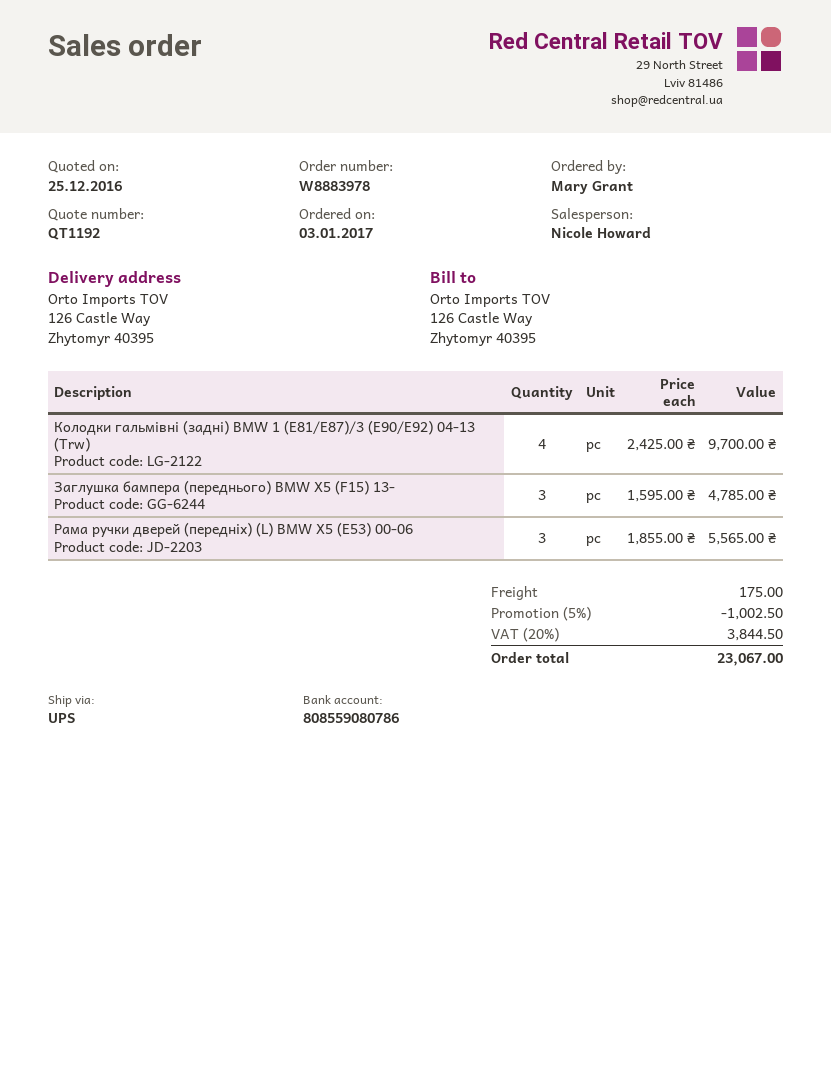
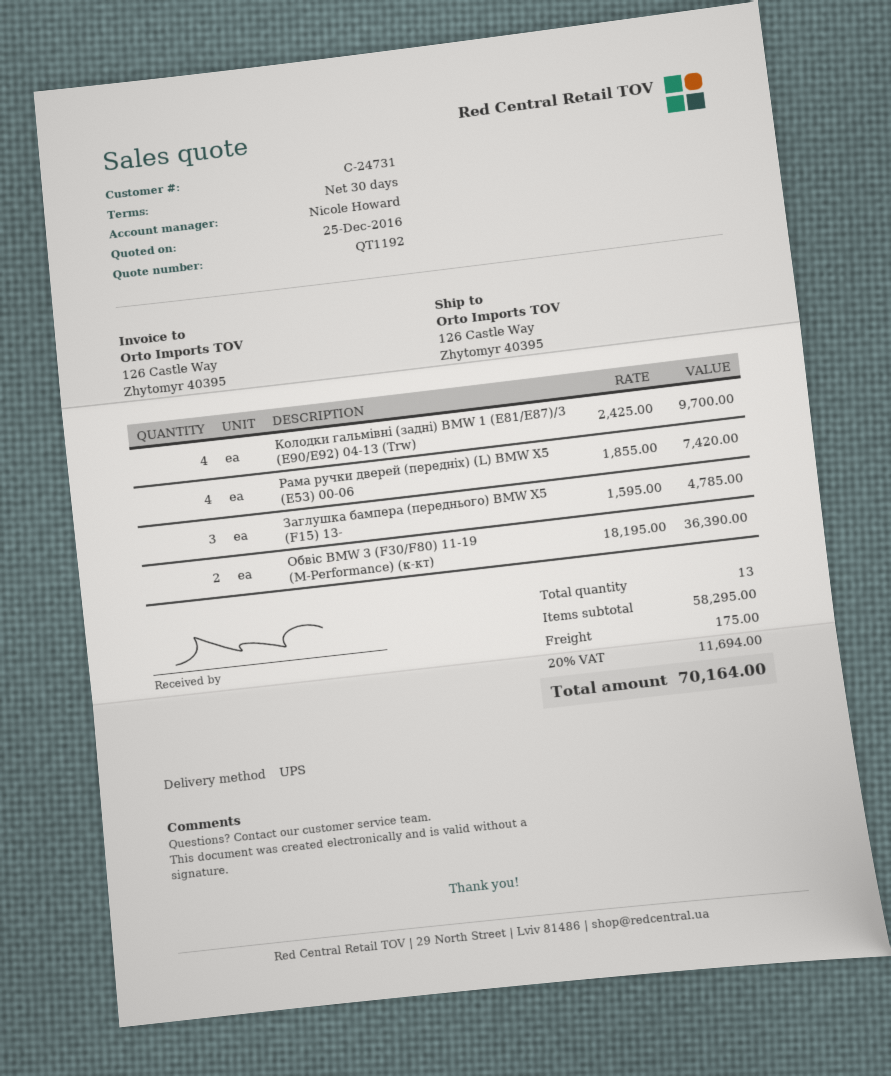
Рама ручки дверей (передніх) (L) BMW X5 (E53) 00-06: 3 x 1855.00 = 5565.00 -> 4 x 1855.00 = 7420.00
Обвіс BMW 3 (F30/F80) 11-19 (M-Performance) (к-кт): none -> 2 x 18195.00 = 36390.00
discount: 5% = 1002.50 -> none
tax: 20% = 3844.50 -> 20% = 11694.00
total: 23067.00 -> 70164.00

